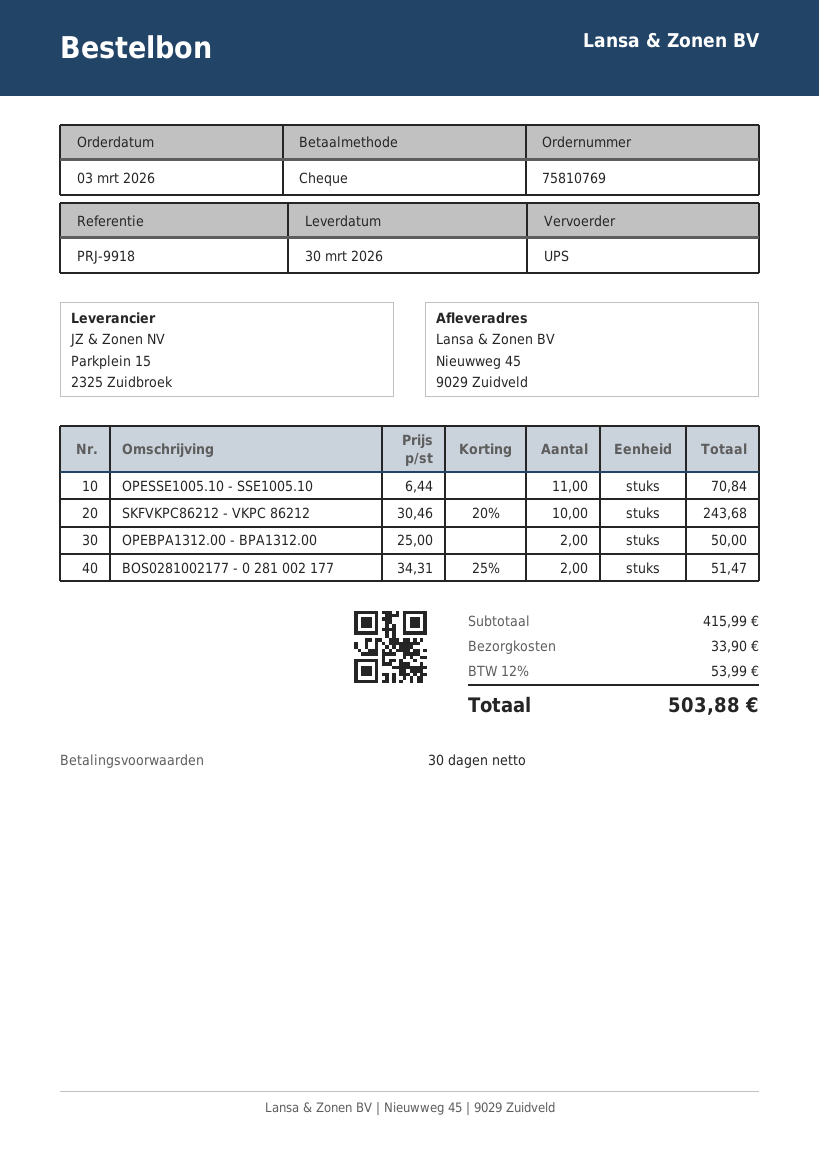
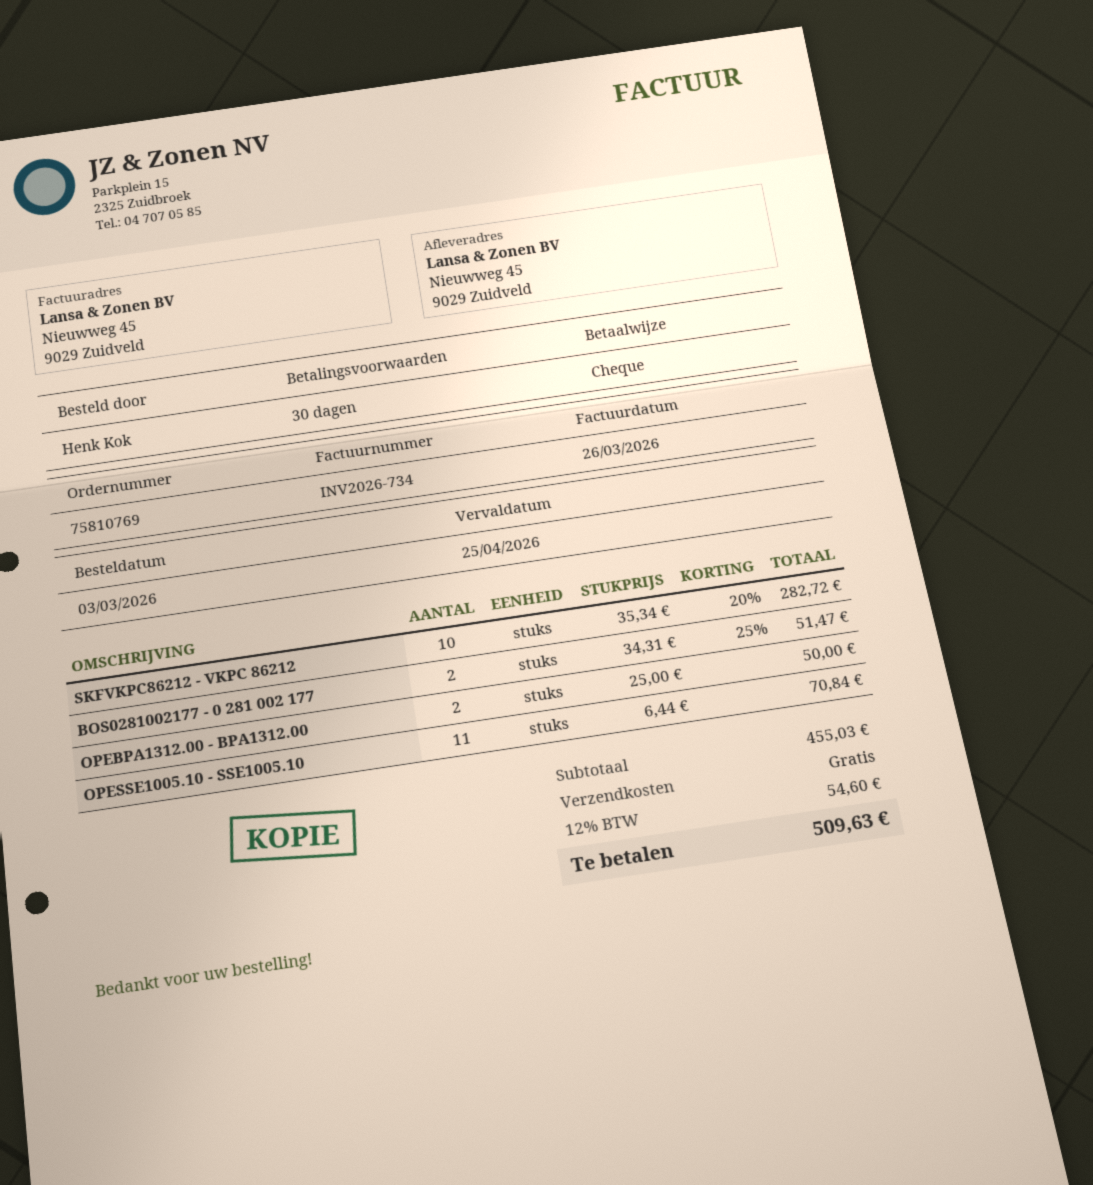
SKFVKPC86212 - VKPC 86212: 10 x 30.46 - 20% = 243.68 -> 10 x 35.34 - 20% = 282.72
subtotal: 415.99 -> 455.03
shipping: 33.90 -> 0.00
tax: 12% = 53.99 -> 12% = 54.60
total: 503.88 -> 509.63

